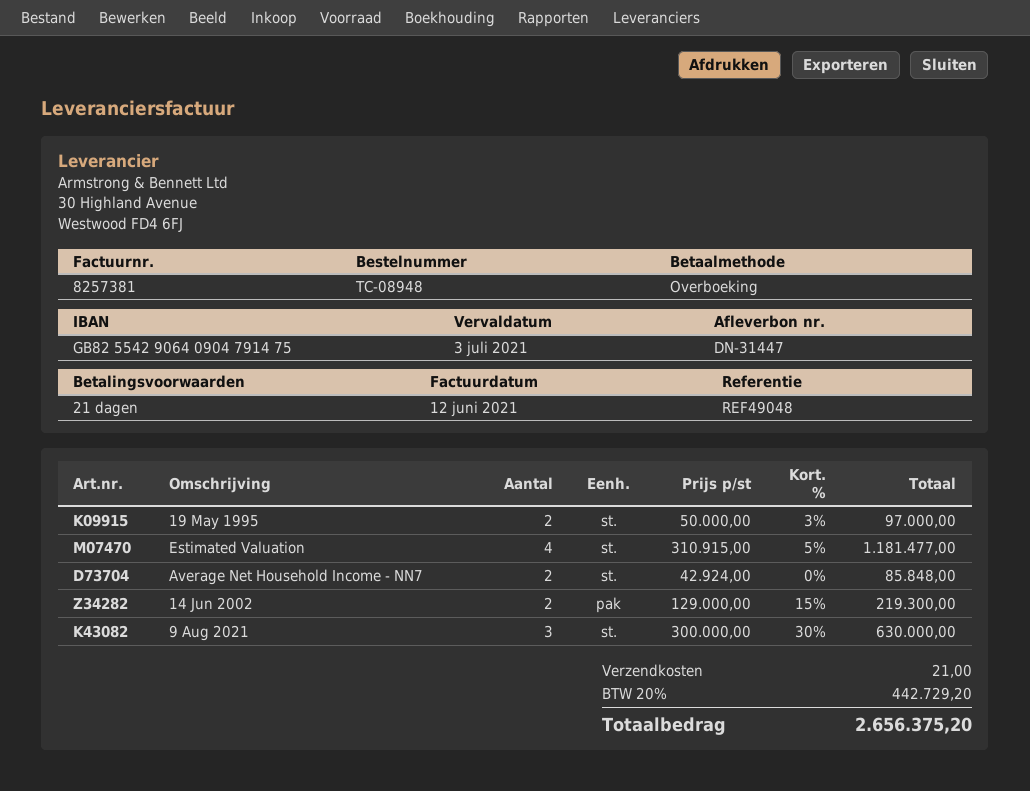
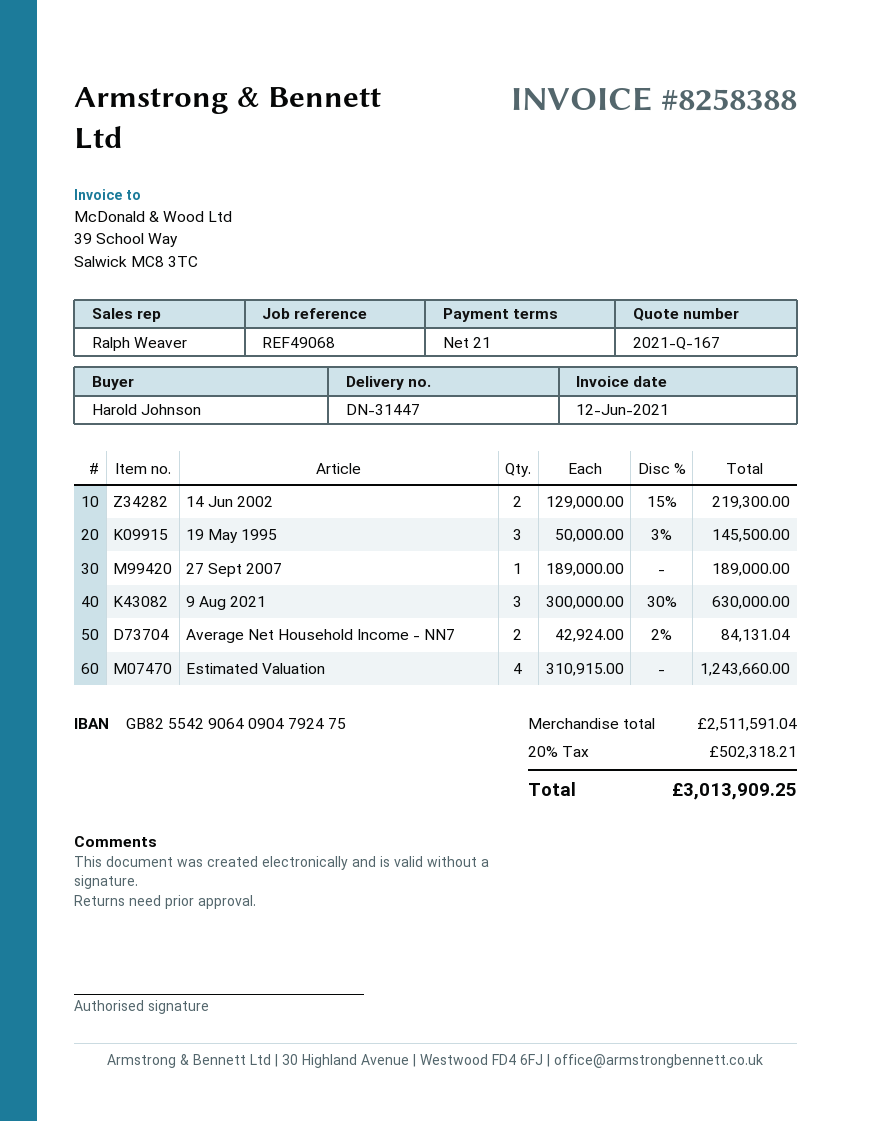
invoice number: 8257381 -> 8258388
reference: REF49048 -> REF49068
bank account: GB82554290640904791475 -> GB82554290640904792475
19 May 1995: 2 x 50000.00 - 3% = 97000.00 -> 3 x 50000.00 - 3% = 145500.00
Estimated Valuation: 4 x 310915.00 - 5% = 1181477.00 -> 4 x 310915.00 = 1243660.00
Average Net Household Income - NN7: 2 x 42924.00 = 85848.00 -> 2 x 42924.00 - 2% = 84131.04
27 Sept 2007: none -> 1 x 189000.00 = 189000.00
shipping: 21.00 -> none
tax: 20% = 442729.20 -> 20% = 502318.21
total: 2656375.20 -> 3013909.25

